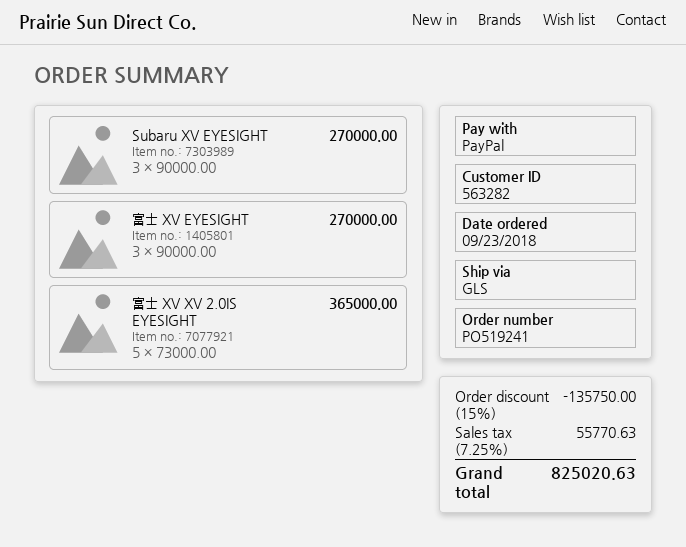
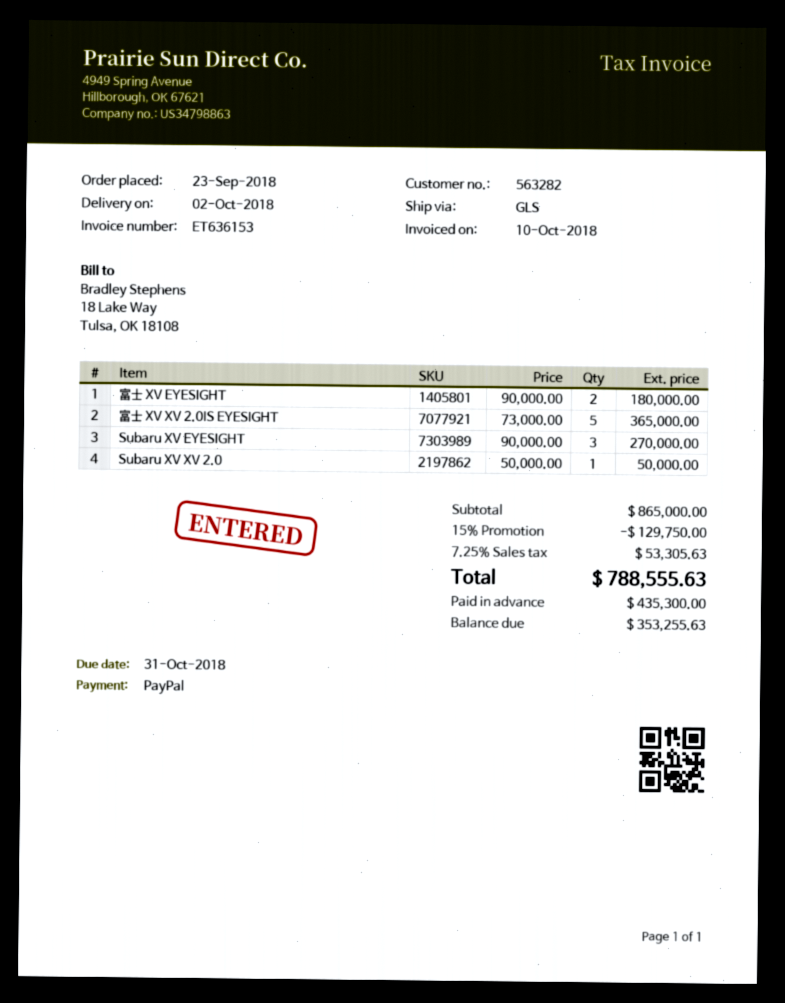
富士 XV EYESIGHT: 3 x 90000.00 = 270000.00 -> 2 x 90000.00 = 180000.00
Subaru XV XV 2.0: none -> 1 x 50000.00 = 50000.00
discount: 15% = 135750.00 -> 15% = 129750.00
tax: 7.25% = 55770.63 -> 7.25% = 53305.63
total: 825020.63 -> 788555.63

